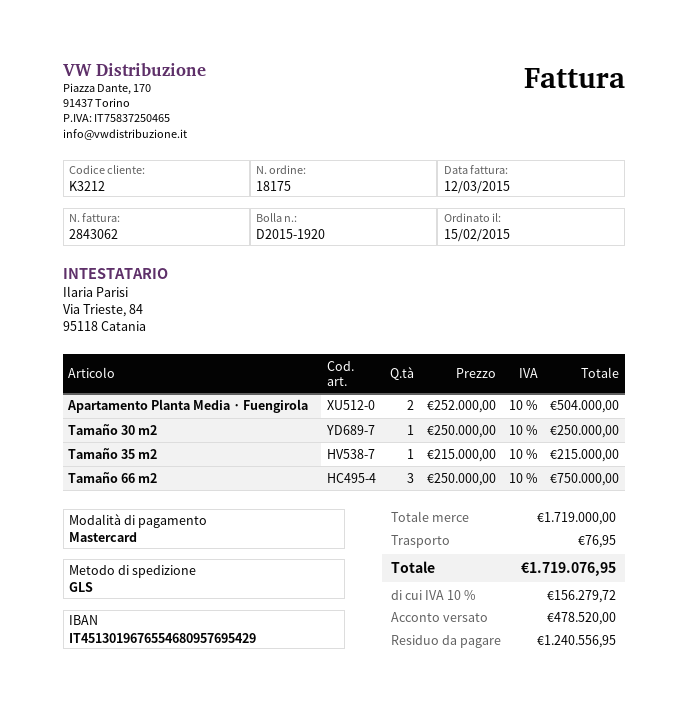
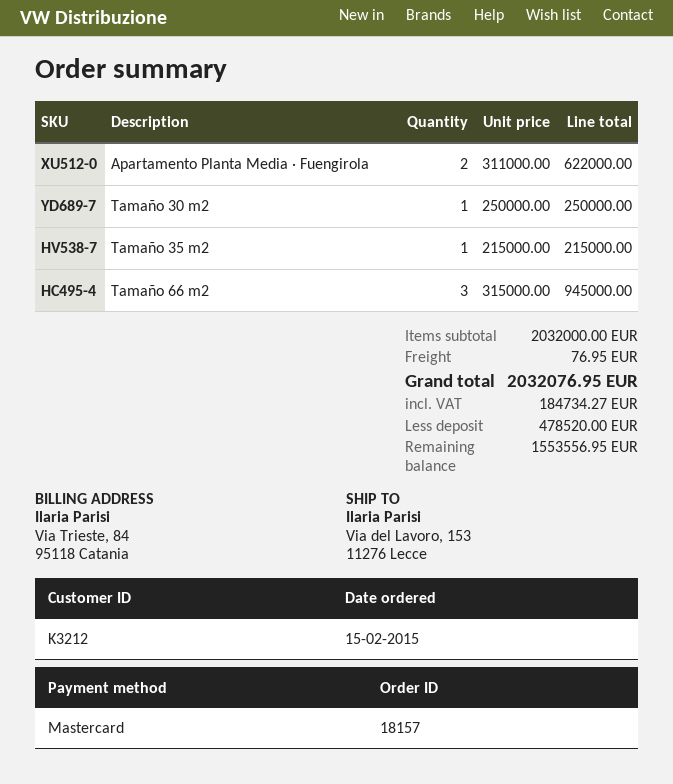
order number: 18175 -> 18157
Apartamento Planta Media · Fuengirola: 2 x 252000.00 = 504000.00 -> 2 x 311000.00 = 622000.00
Tamaño 66 m2: 3 x 250000.00 = 750000.00 -> 3 x 315000.00 = 945000.00
subtotal: 1719000.00 -> 2032000.00
tax: 156279.72 -> 184734.27
total: 1719076.95 -> 2032076.95
balance: 1240556.95 -> 1553556.95

